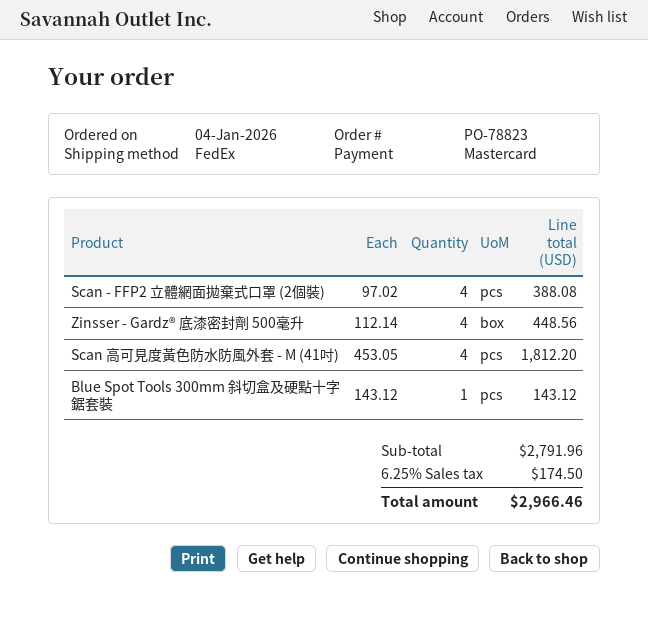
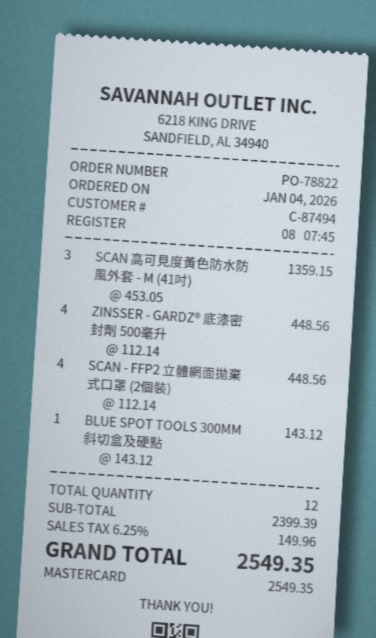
order number: PO-78823 -> PO-78822
Scan - FFP2 立體網面拋棄式口罩 (2個裝): 4 x 97.02 = 388.08 -> 4 x 112.14 = 448.56
Scan 高可見度黃色防水防風外套 - M (41吋): 4 x 453.05 = 1812.20 -> 3 x 453.05 = 1359.15
subtotal: 2791.96 -> 2399.39
tax: 6.25% = 174.50 -> 6.25% = 149.96
total: 2966.46 -> 2549.35

